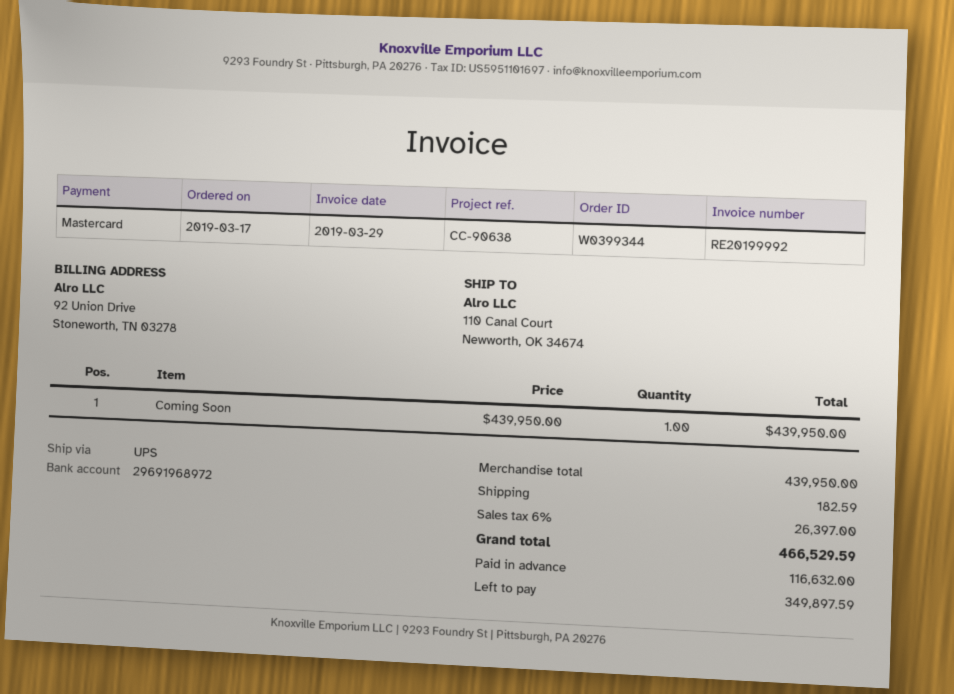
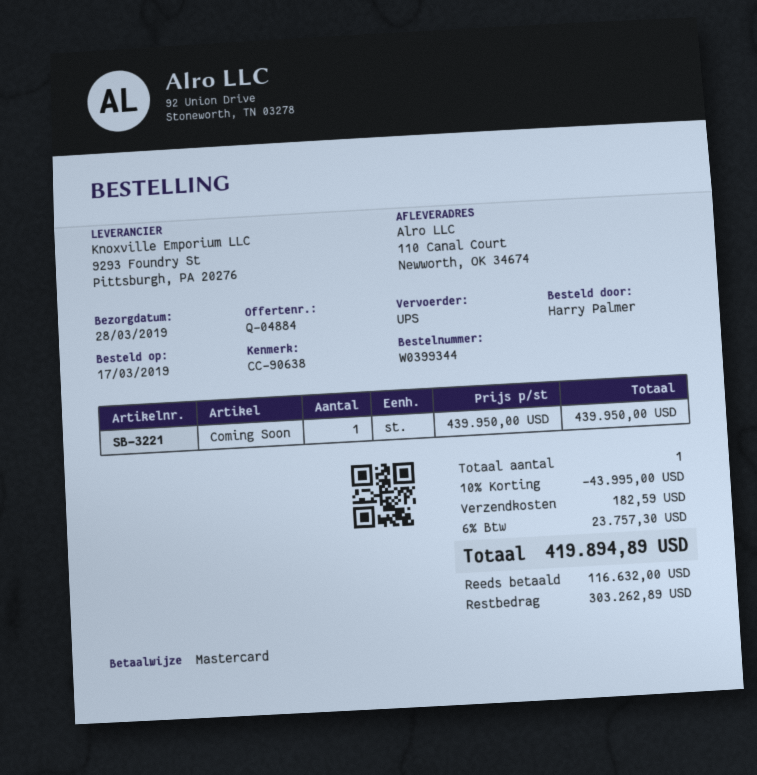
discount: none -> 10% = 43995.00
tax: 6% = 26397.00 -> 6% = 23757.30
total: 466529.59 -> 419894.89
balance: 349897.59 -> 303262.89

